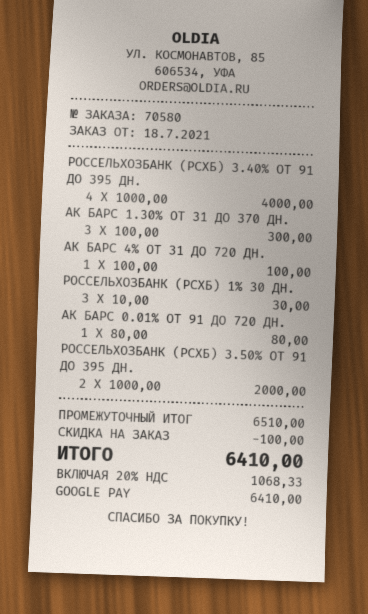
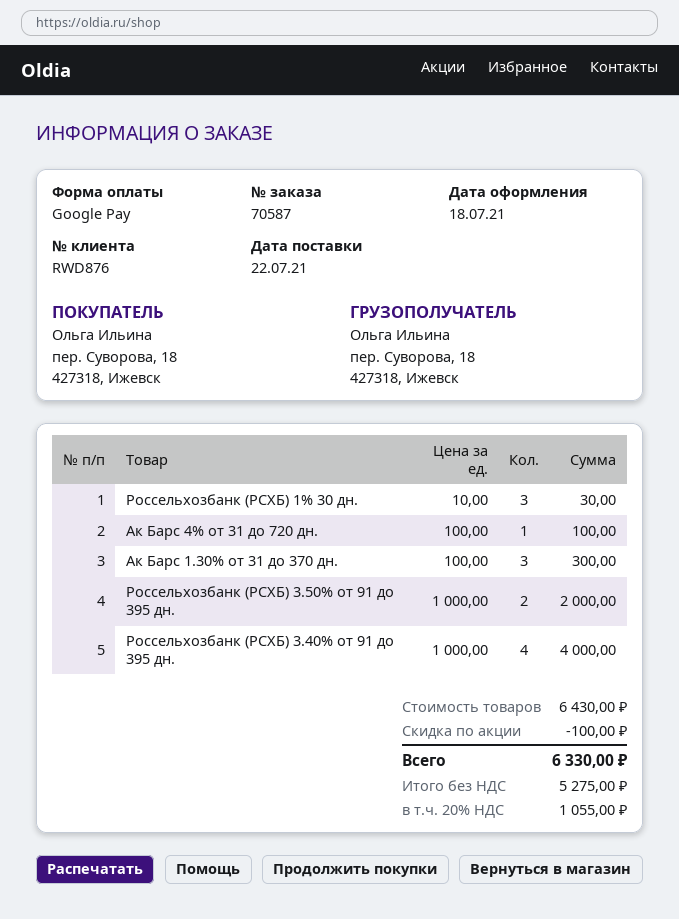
order number: 70580 -> 70587
АК БАРС 0.01% ОТ 91 ДО 720 ДН.: 1 x 80.00 = 80.00 -> none
subtotal: 6510.00 -> 6430.00
tax: 20% = 1068.33 -> 20% = 1055.00
total: 6410.00 -> 6330.00

